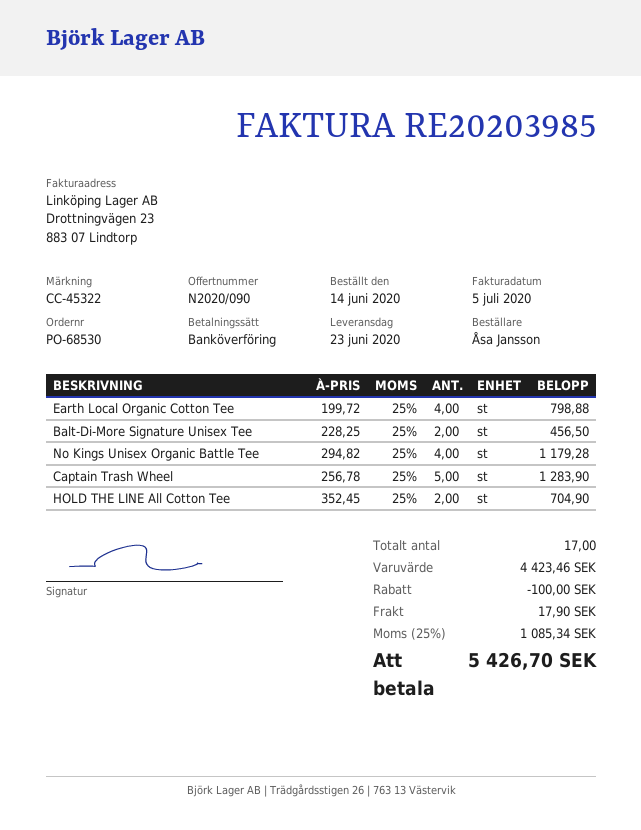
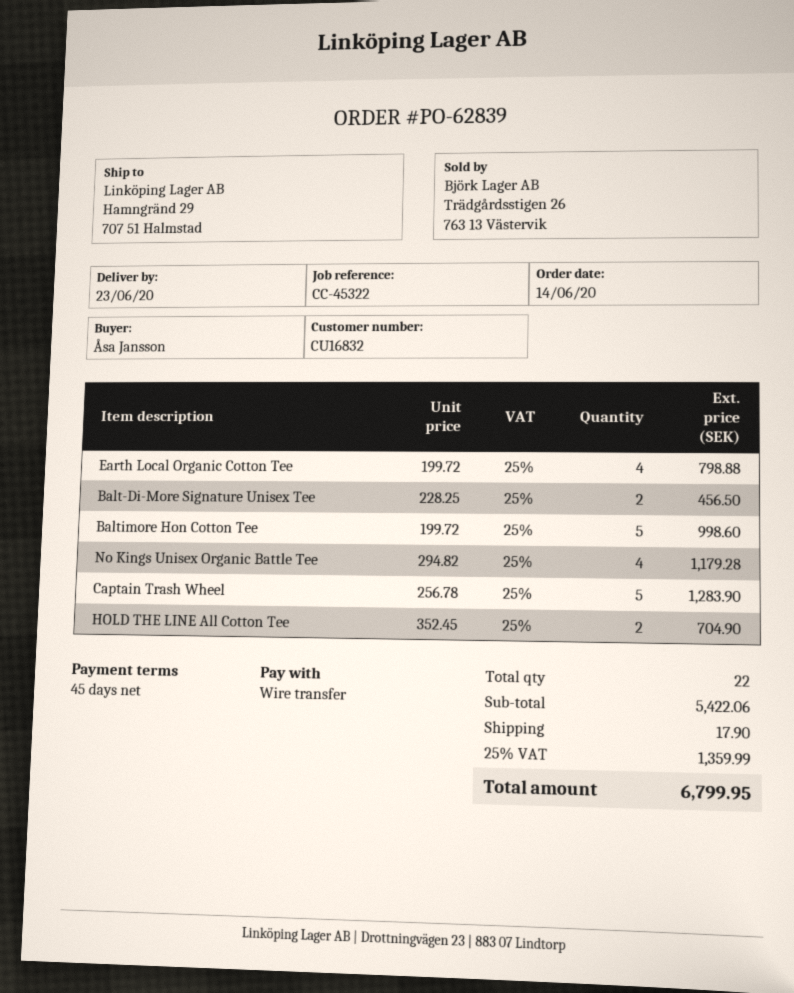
order number: PO-68530 -> PO-62839
Baltimore Hon Cotton Tee: none -> 5 x 199.72 = 998.60
total quantity: 17 -> 22
subtotal: 4423.46 -> 5422.06
discount: 100.00 -> none
tax: 25% = 1085.34 -> 25% = 1359.99
total: 5426.70 -> 6799.95

